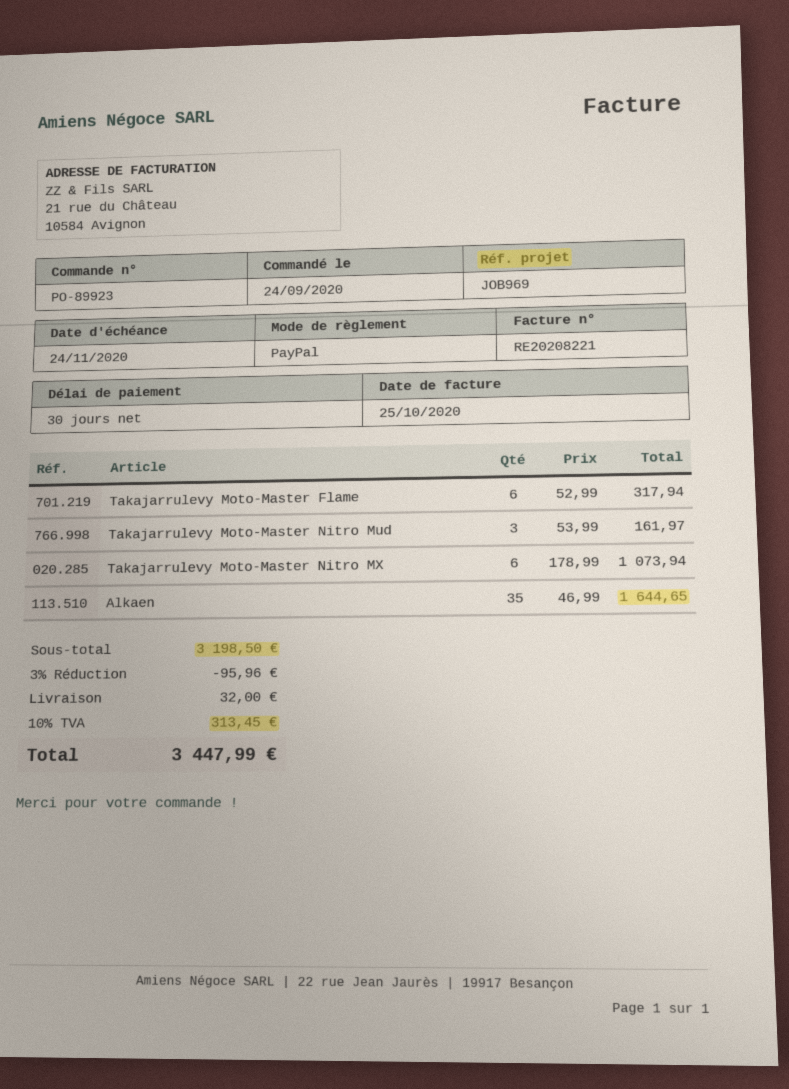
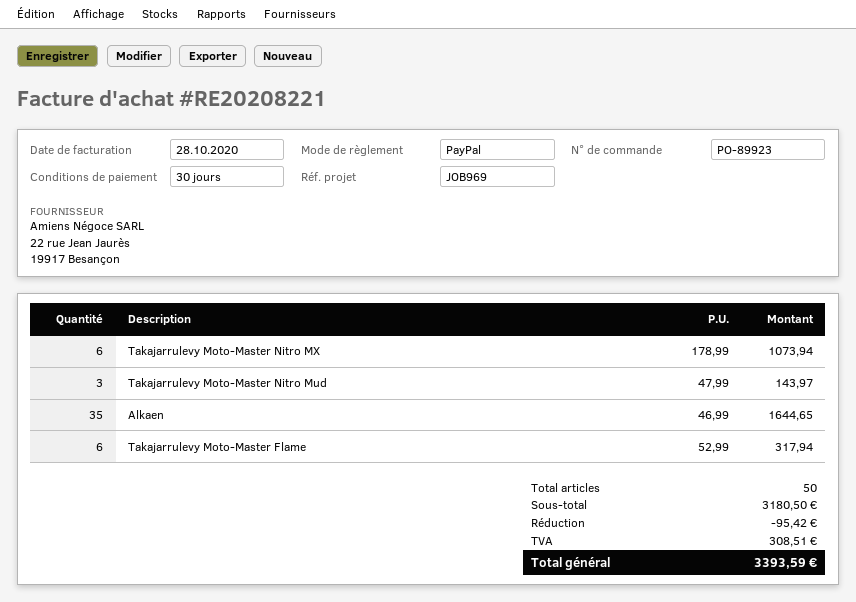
invoice date: 2020-10-25 -> 2020-10-28
Takajarrulevy Moto-Master Nitro Mud: 3 x 53.99 = 161.97 -> 3 x 47.99 = 143.97
subtotal: 3198.50 -> 3180.50
discount: 95.96 -> 95.42
shipping: 32.00 -> none
tax: 313.45 -> 308.51
total: 3447.99 -> 3393.59

